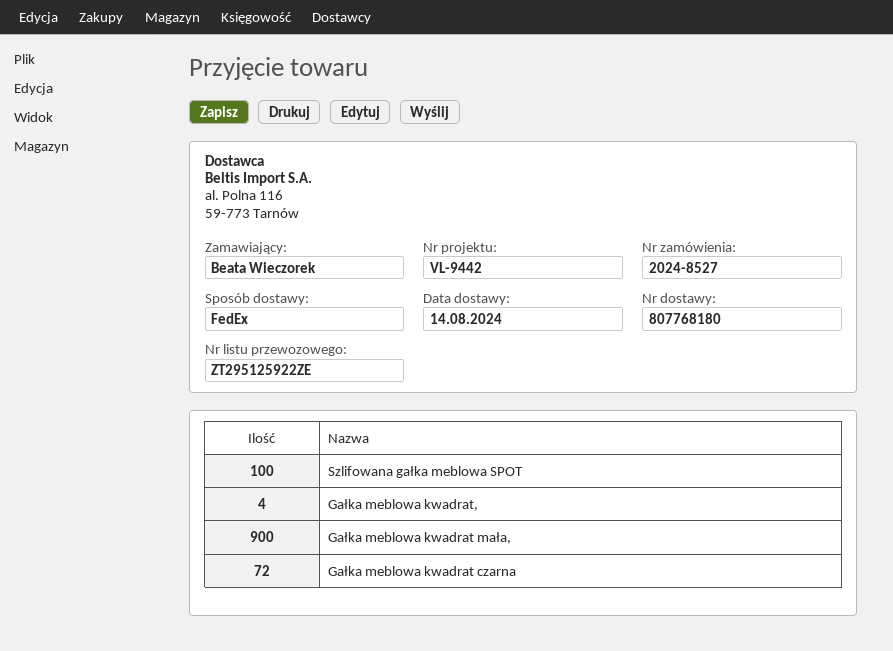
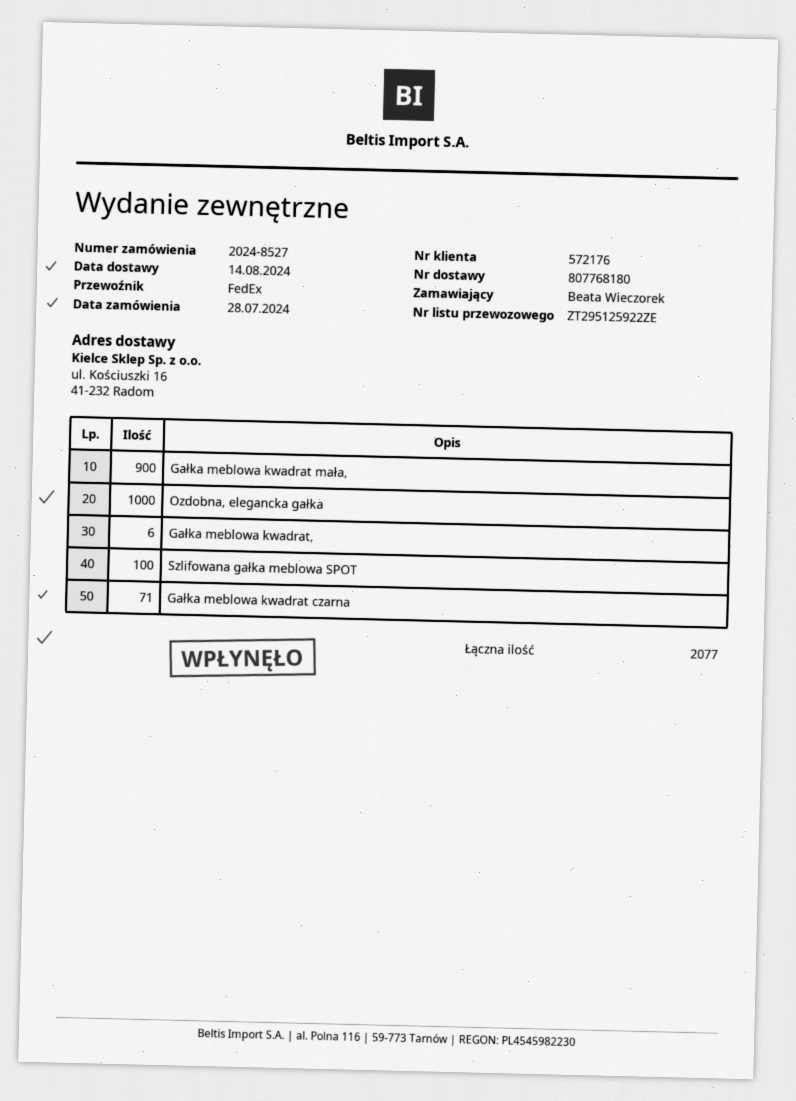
Gałka meblowa kwadrat,: 4 -> 6
Gałka meblowa kwadrat czarna: 72 -> 71
Ozdobna, elegancka gałka: none -> 1000

